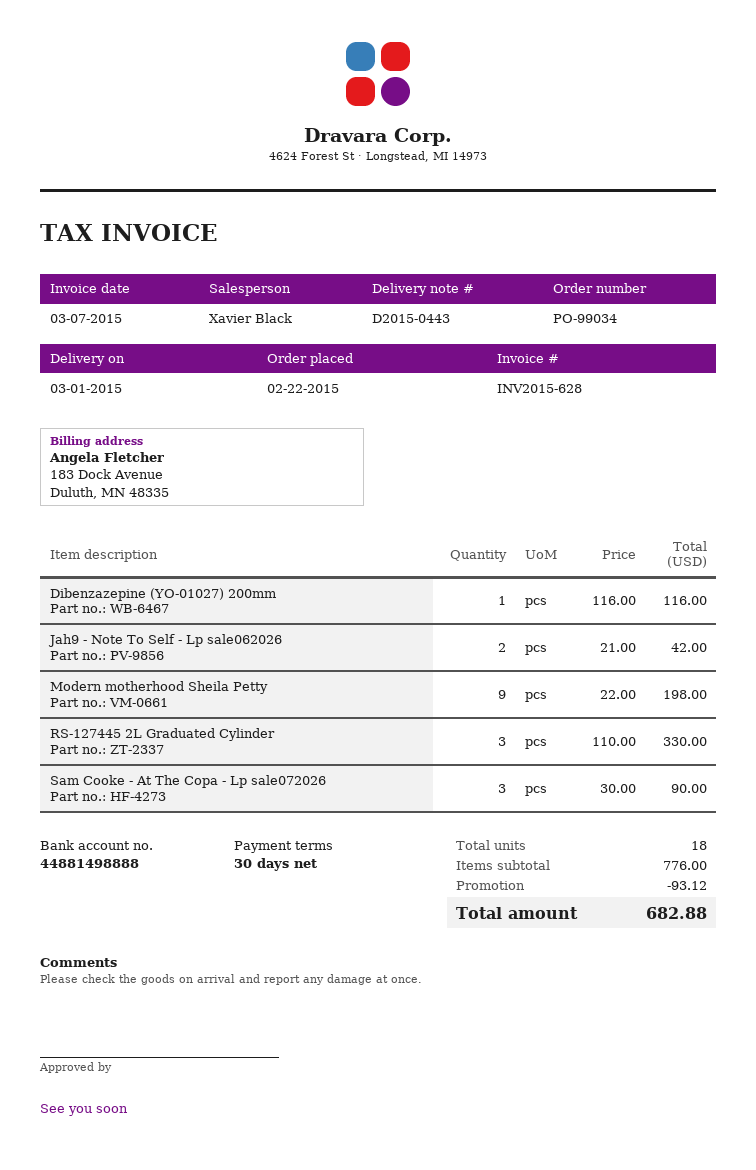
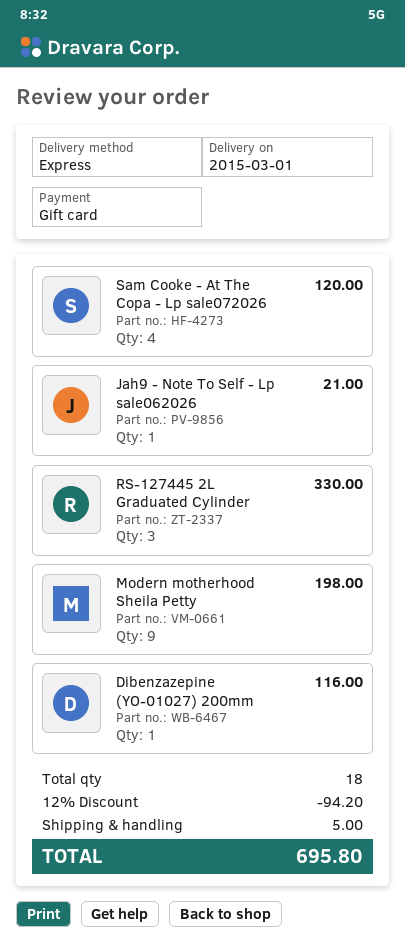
Jah9 - Note To Self - Lp sale062026: 2 for 42.00 -> 1 for 21.00
Sam Cooke - At The Copa - Lp sale072026: 3 for 90.00 -> 4 for 120.00
discount: 93.12 -> 94.20
shipping: none -> 5.00
total: 682.88 -> 695.80

